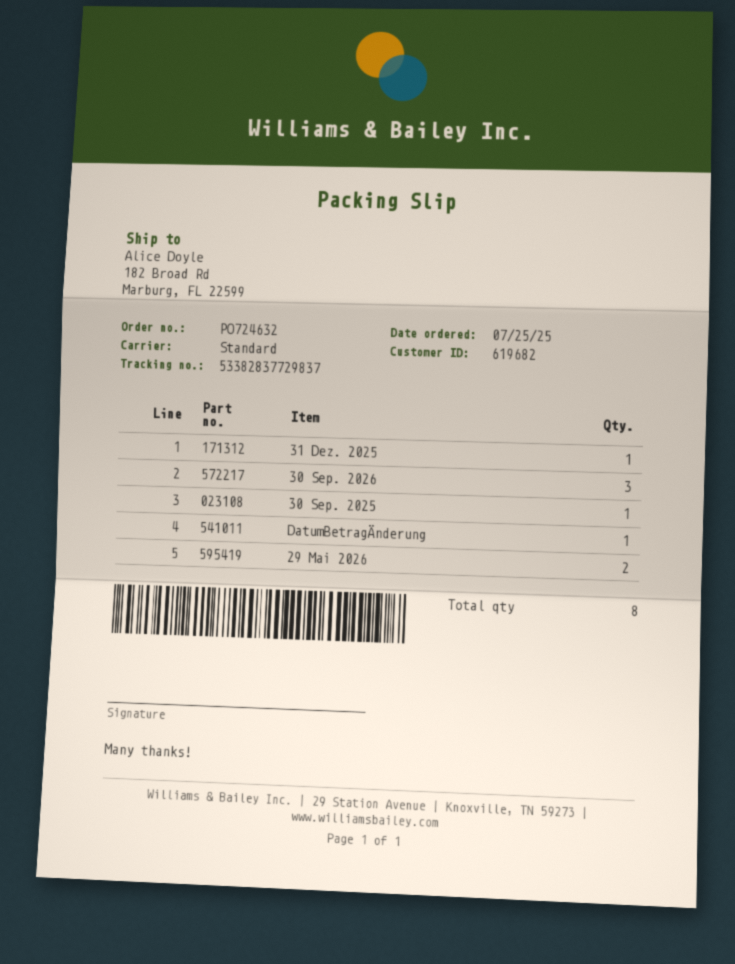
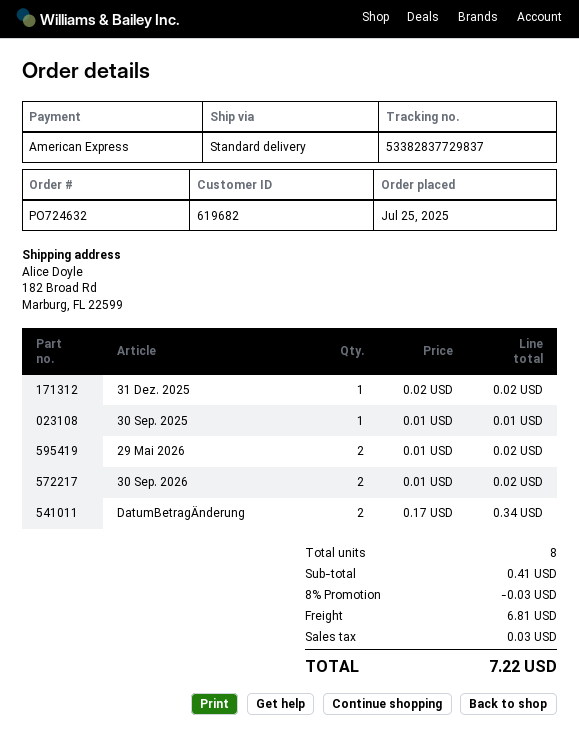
30 Sep. 2026: 3 -> 2
DatumBetragÄnderung: 1 -> 2

